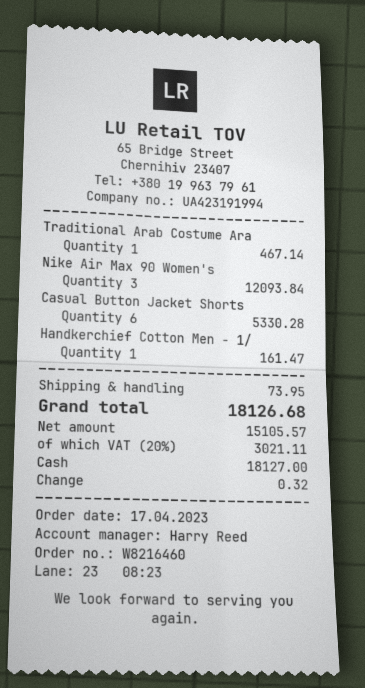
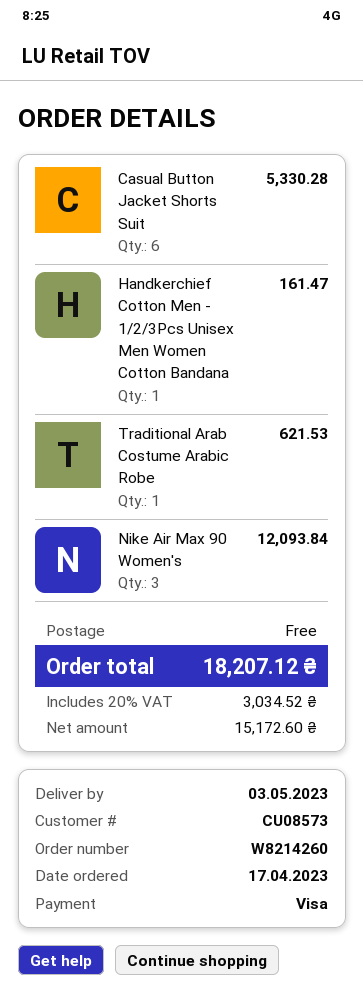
order number: W8216460 -> W8214260
payment method: cash -> Visa
Traditional Arab Costume Ara: 1 for 467.14 -> 1 for 621.53
shipping: 73.95 -> 0.00
net: 15105.57 -> 15172.60
tax: 20% = 3021.11 -> 20% = 3034.52
total: 18126.68 -> 18207.12

